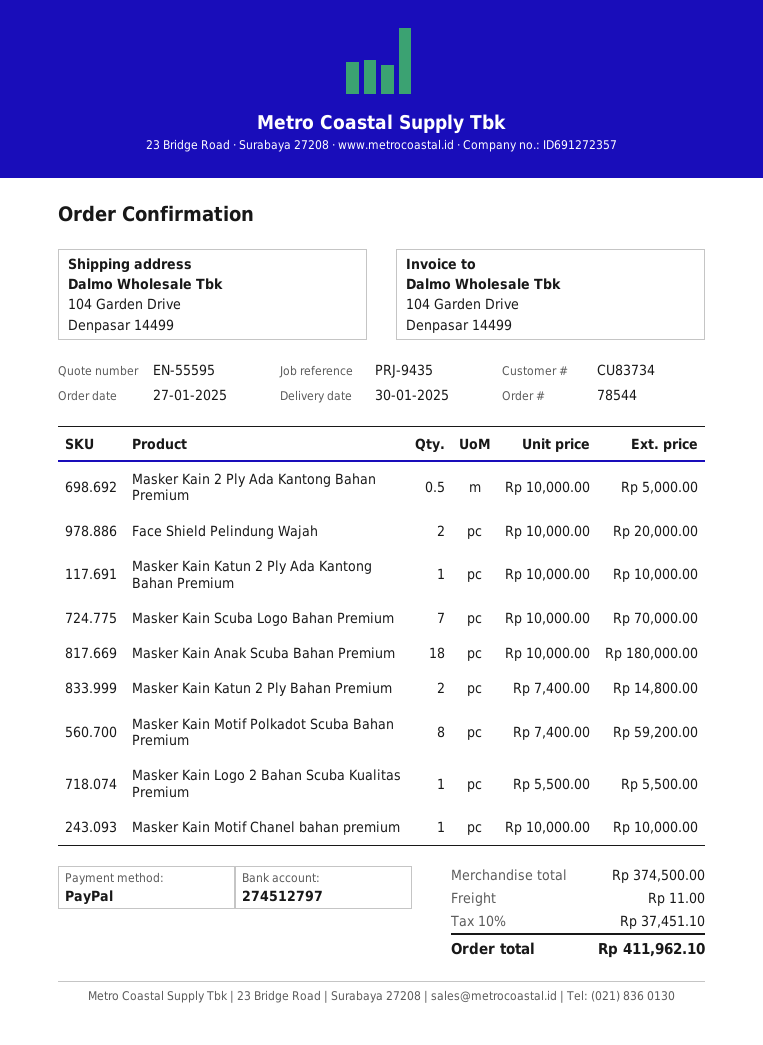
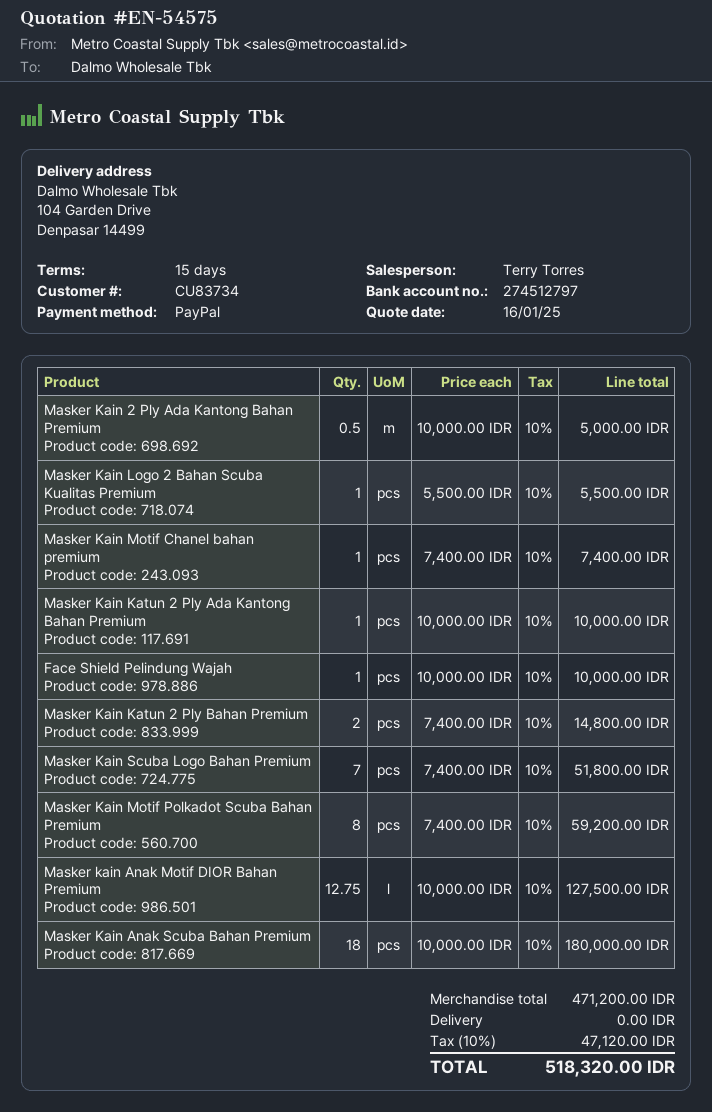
quote number: EN-55595 -> EN-54575
Face Shield Pelindung Wajah: 2 x 10000.00 = 20000.00 -> 1 x 10000.00 = 10000.00
Masker Kain Scuba Logo Bahan Premium: 7 x 10000.00 = 70000.00 -> 7 x 7400.00 = 51800.00
Masker Kain Motif Chanel bahan premium: 1 x 10000.00 = 10000.00 -> 1 x 7400.00 = 7400.00
Masker kain Anak Motif DIOR Bahan Premium: none -> 12.75 x 10000.00 = 127500.00
subtotal: 374500.00 -> 471200.00
shipping: 11.00 -> 0.00
tax: 10% = 37451.10 -> 10% = 47120.00
total: 411962.10 -> 518320.00

